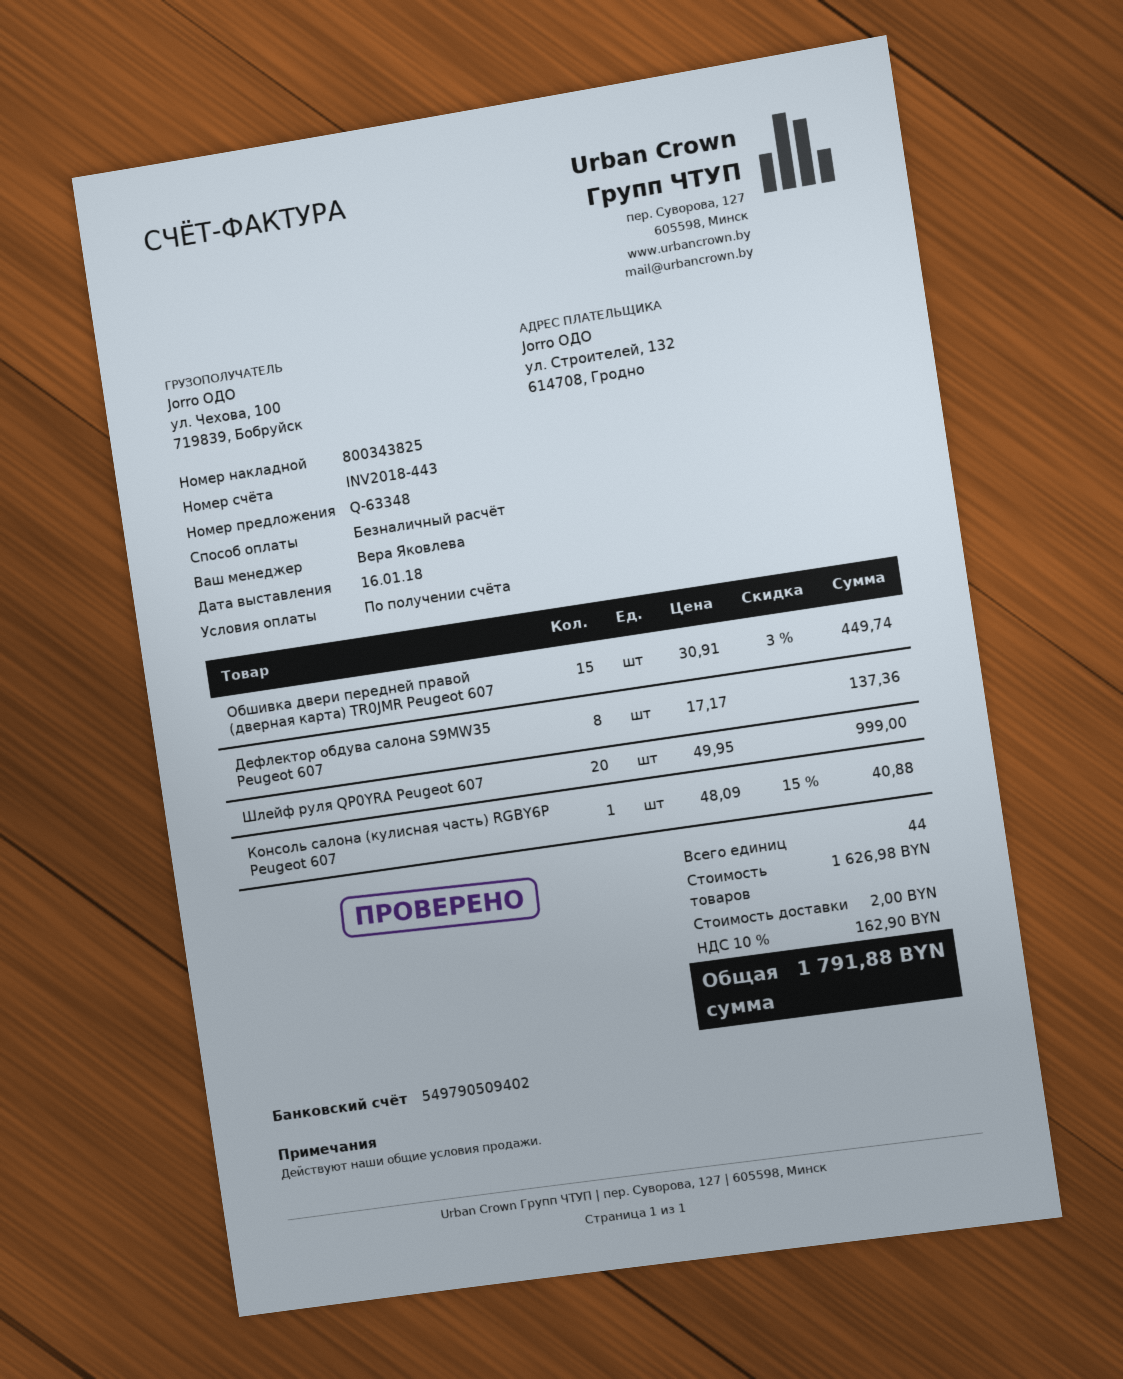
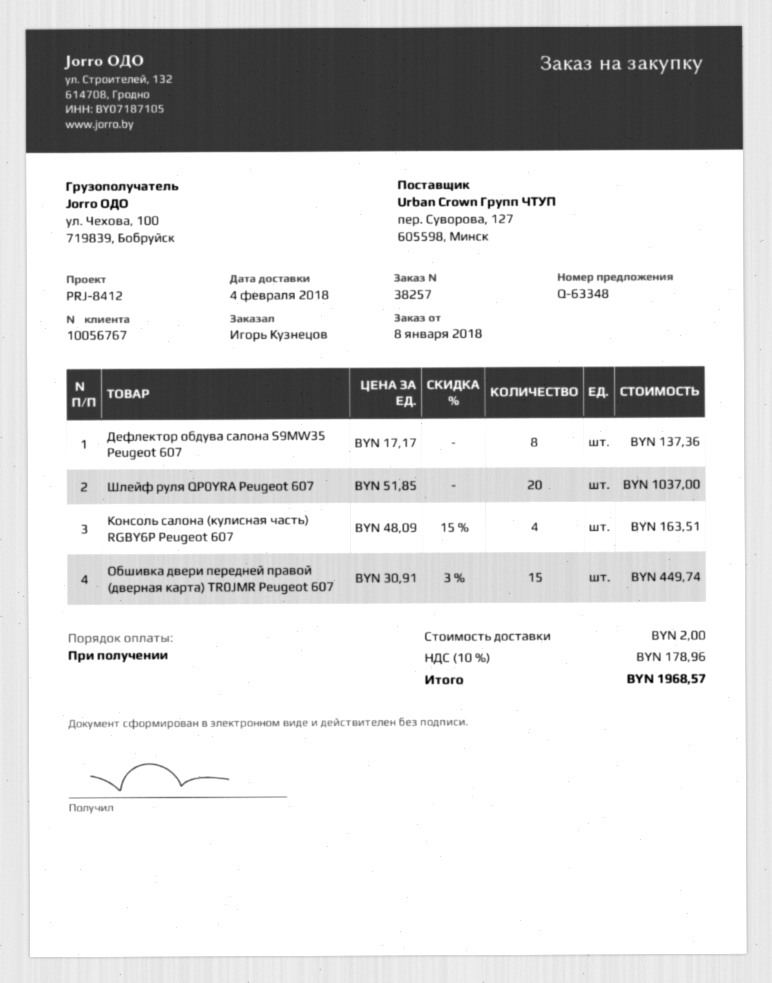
Шлейф руля QP0YRA Peugeot 607: 20 x 49.95 = 999.00 -> 20 x 51.85 = 1037.00
Консоль салона (кулисная часть) RGBY6P Peugeot 607: 1 x 48.09 - 15% = 40.88 -> 4 x 48.09 - 15% = 163.51
tax: 10% = 162.90 -> 10% = 178.96
total: 1791.88 -> 1968.57

